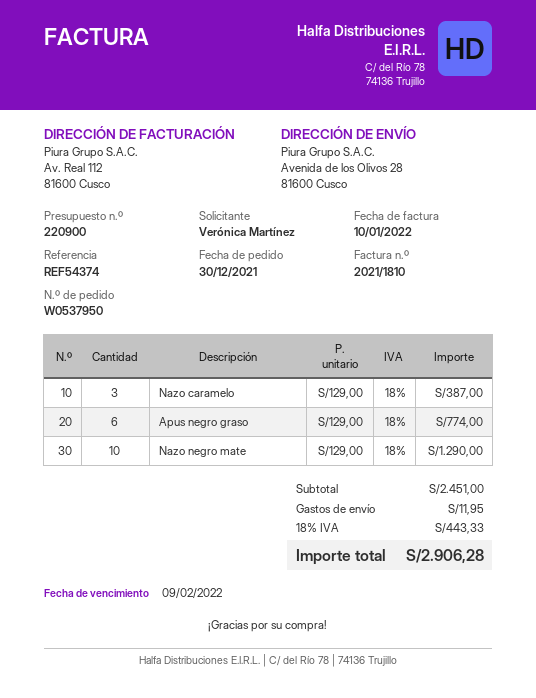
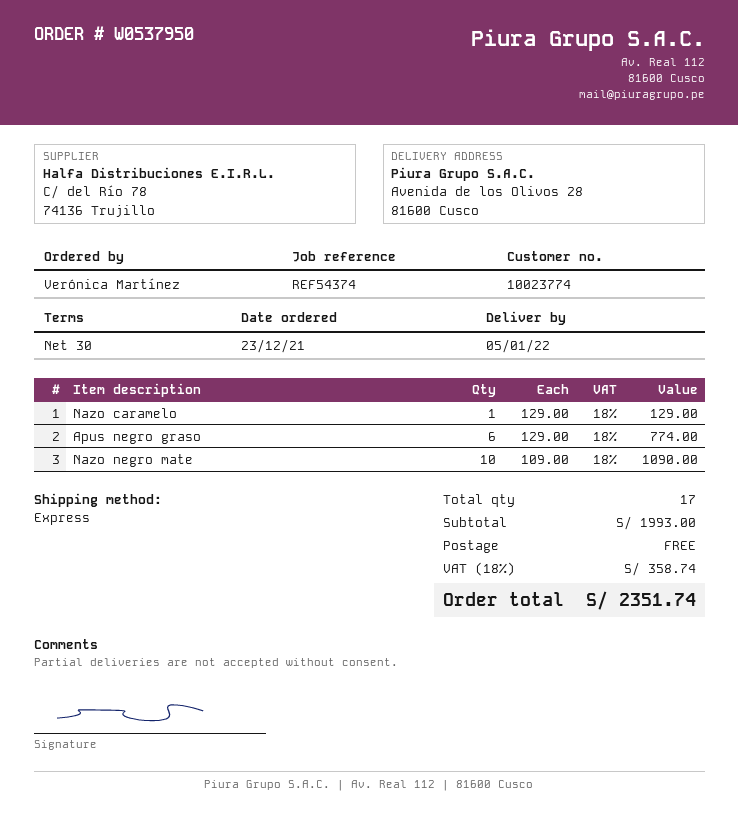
order date: 2021-12-30 -> 2021-12-23
Nazo caramelo: 3 x 129.00 = 387.00 -> 1 x 129.00 = 129.00
Nazo negro mate: 10 x 129.00 = 1290.00 -> 10 x 109.00 = 1090.00
subtotal: 2451.00 -> 1993.00
shipping: 11.95 -> 0.00
tax: 18% = 443.33 -> 18% = 358.74
total: 2906.28 -> 2351.74

